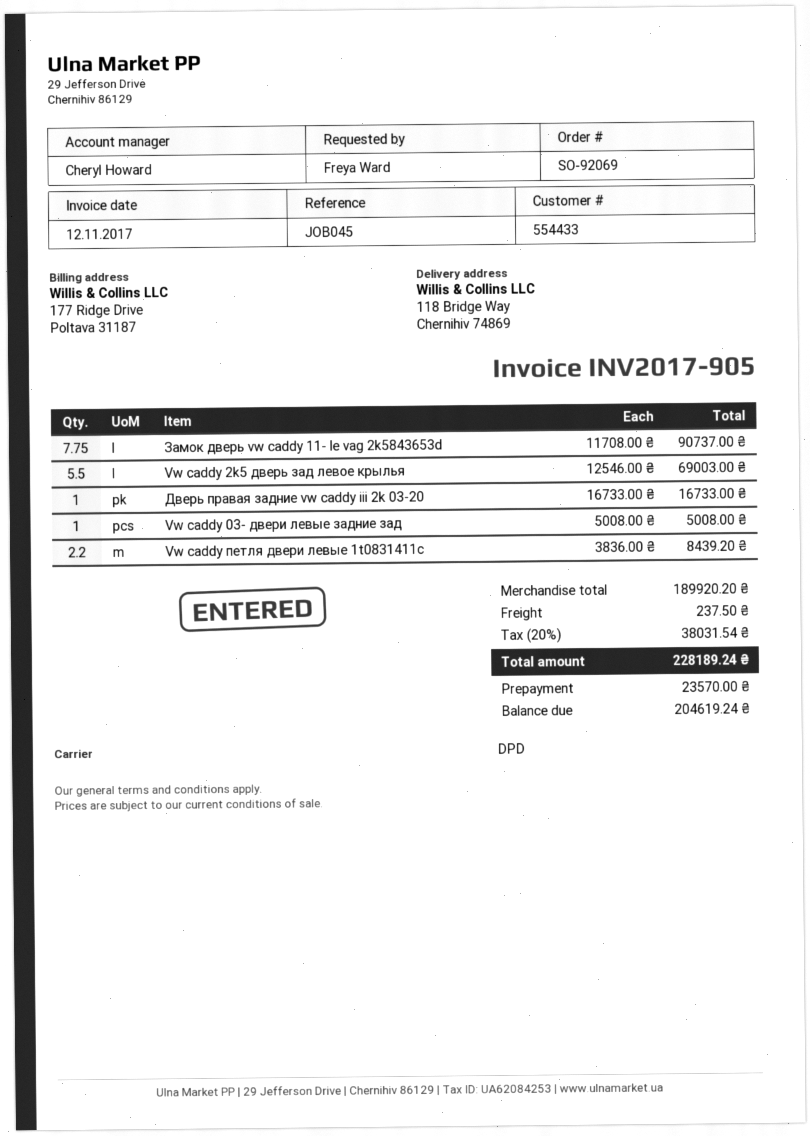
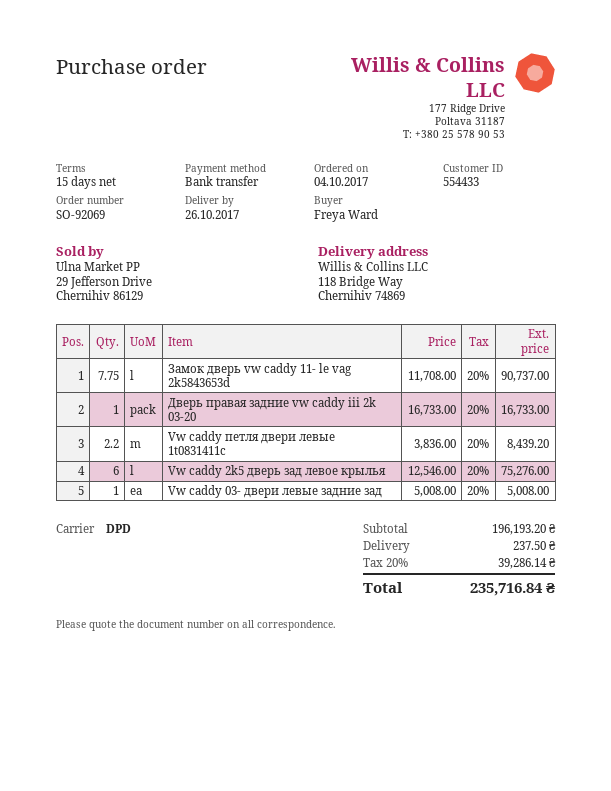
Vw caddy 2k5 дверь зад левое крылья: 5.5 x 12546.00 = 69003.00 -> 6 x 12546.00 = 75276.00
subtotal: 189920.20 -> 196193.20
tax: 20% = 38031.54 -> 20% = 39286.14
total: 228189.24 -> 235716.84

